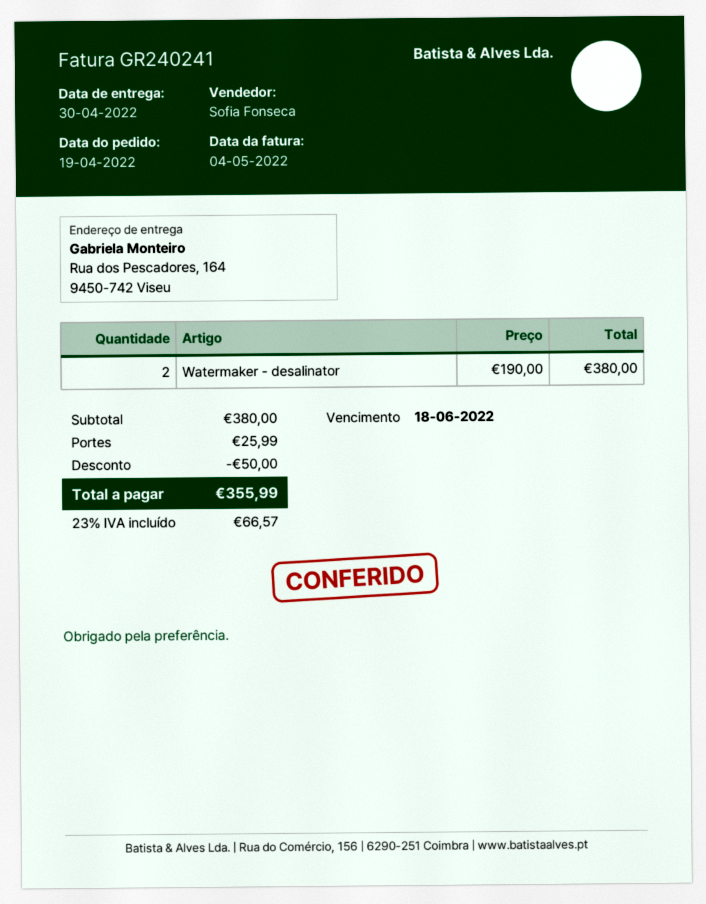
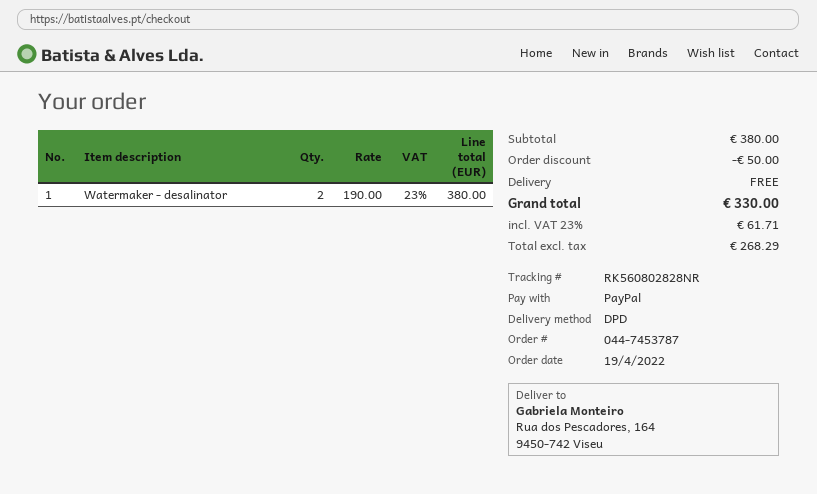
shipping: 25.99 -> 0.00
tax: 23% = 66.57 -> 23% = 61.71
total: 355.99 -> 330.00

